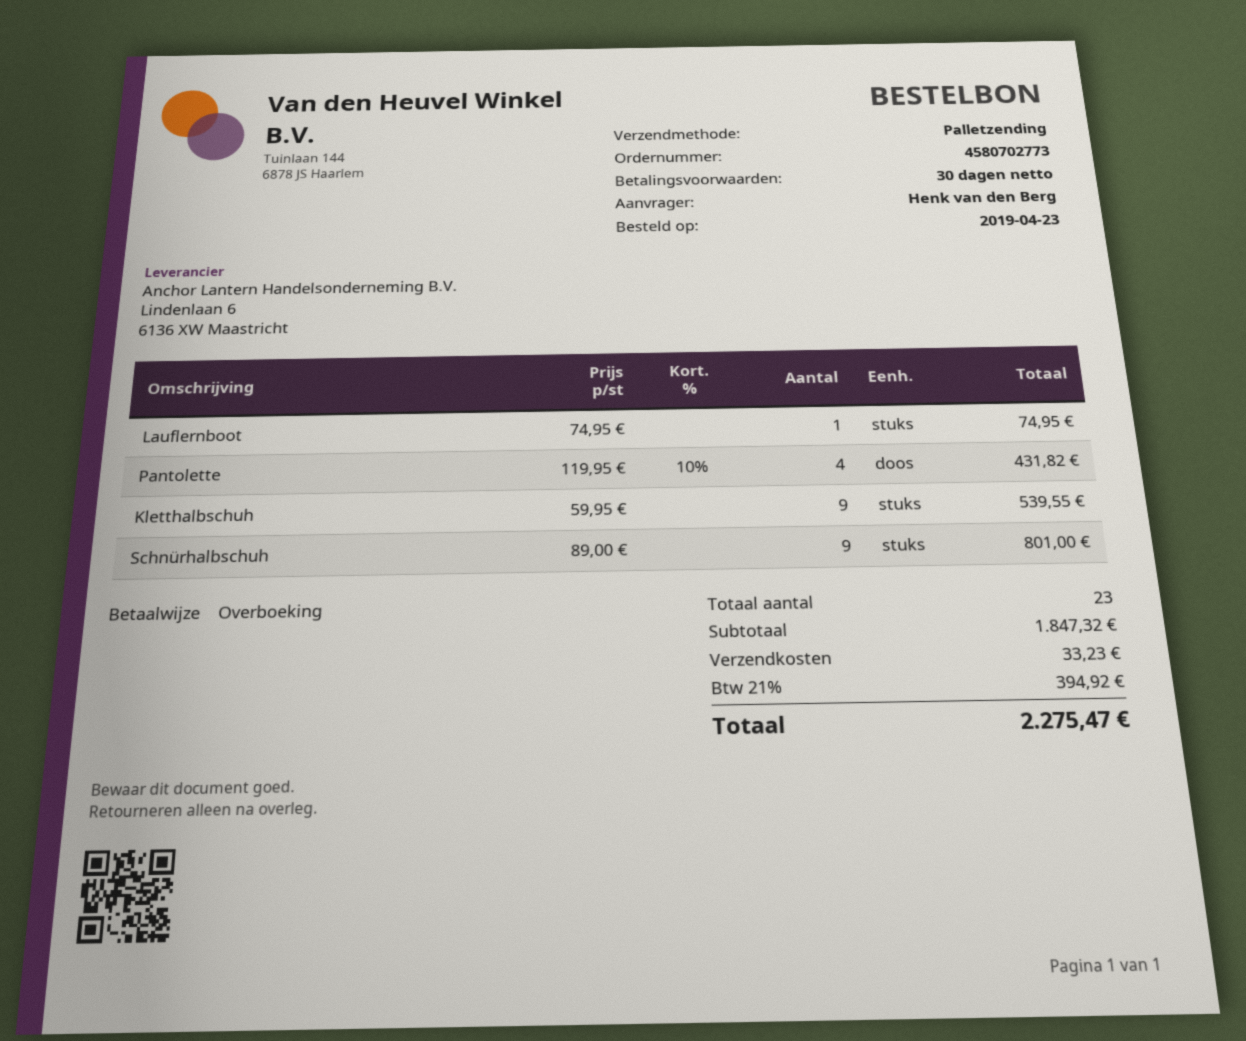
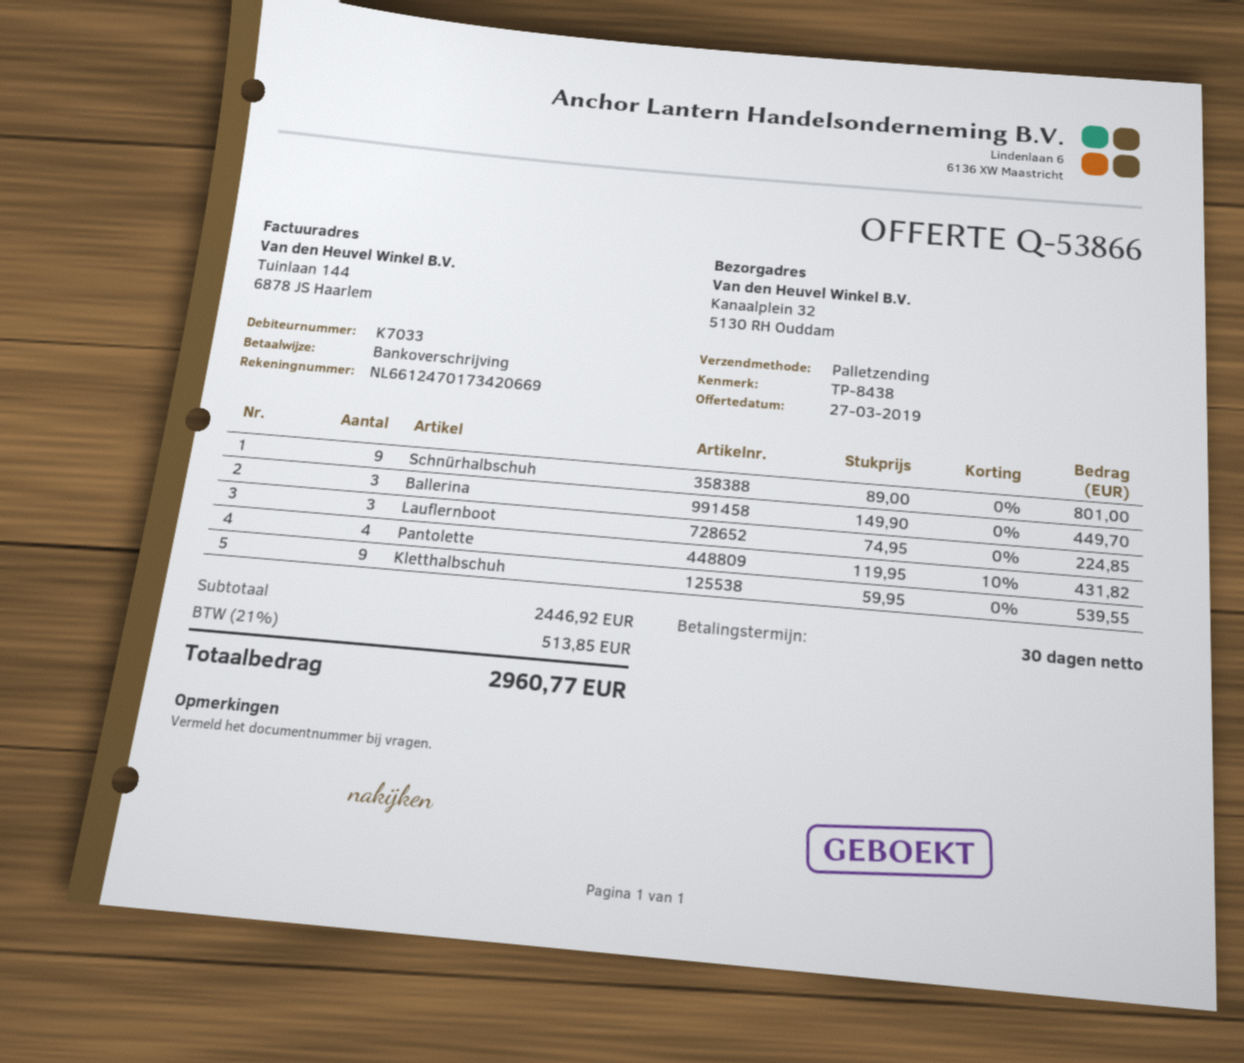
Lauflernboot: 1 x 74.95 = 74.95 -> 3 x 74.95 = 224.85
Ballerina: none -> 3 x 149.90 = 449.70
subtotal: 1847.32 -> 2446.92
shipping: 33.23 -> none
tax: 21% = 394.92 -> 21% = 513.85
total: 2275.47 -> 2960.77

